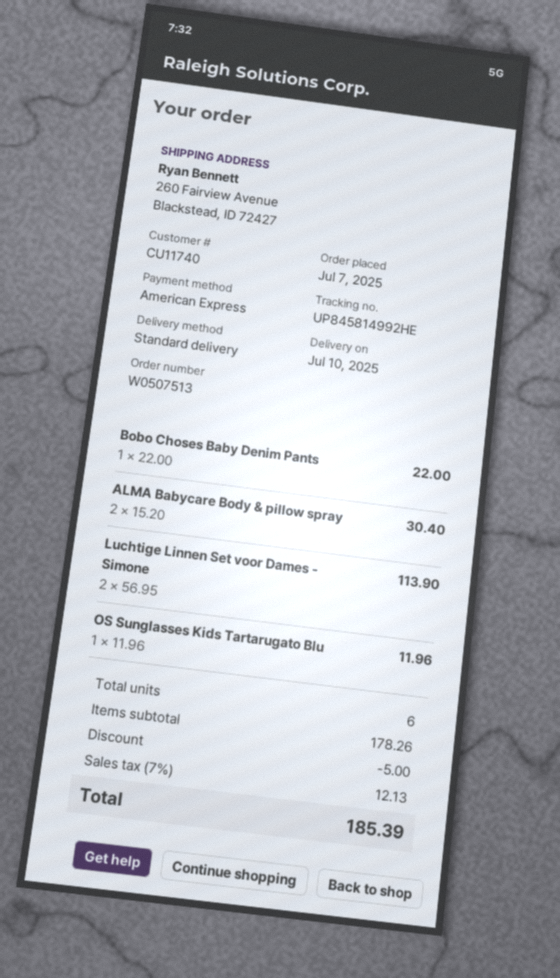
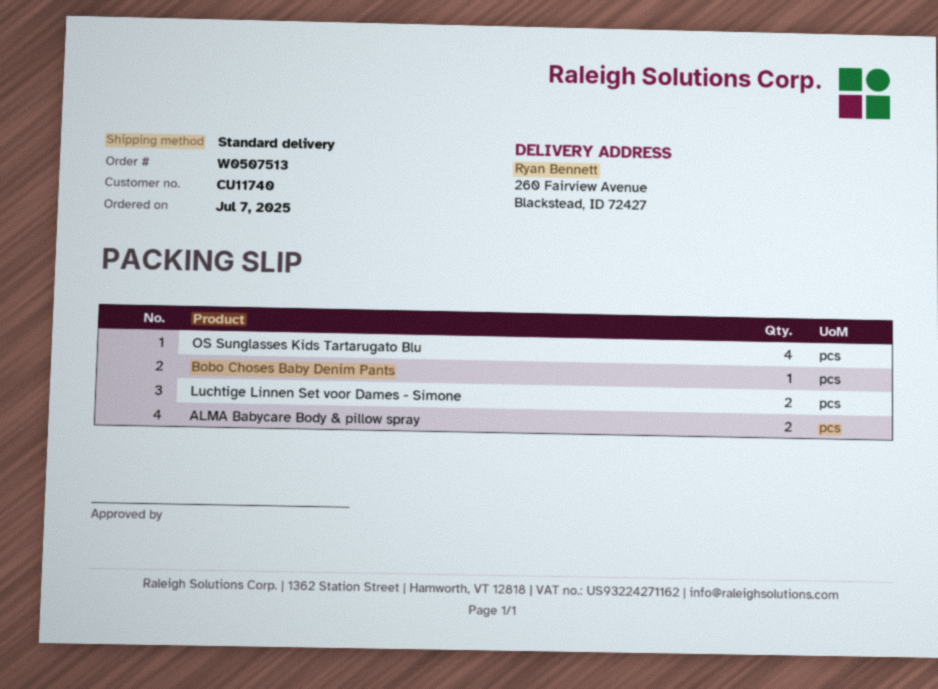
OS Sunglasses Kids Tartarugato Blu: 1 -> 4

